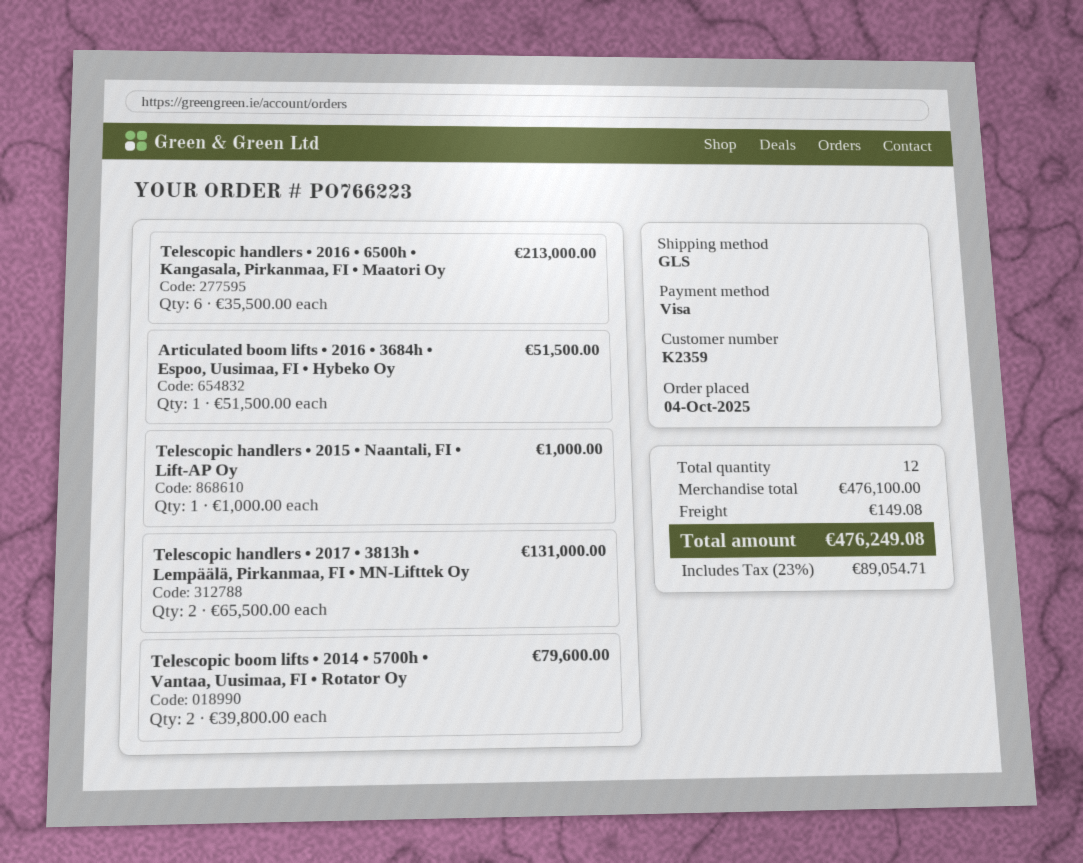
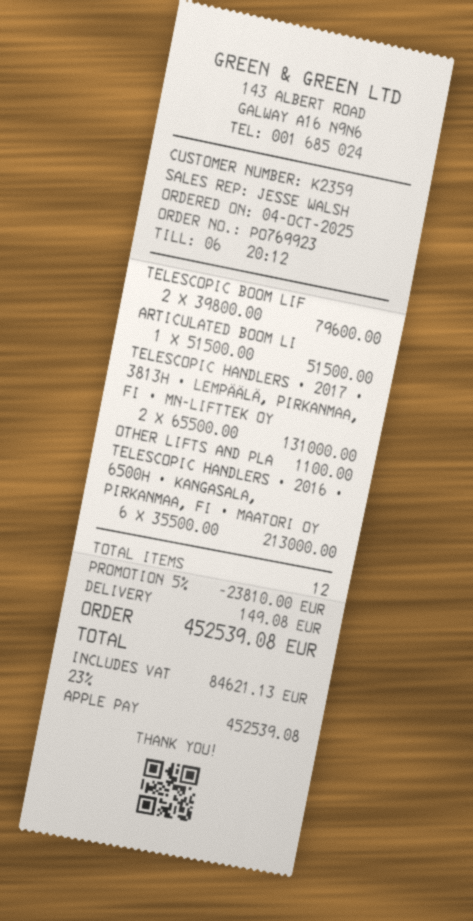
order number: PO766223 -> PO769923
payment method: Visa -> Apple Pay
Telescopic handlers • 2015 • Naantali, FI • Lift-AP Oy: 1 x 1000.00 = 1000.00 -> none
OTHER LIFTS AND PLA: none -> 1 x 1100.00 = 1100.00
discount: none -> 5% = 23810.00
tax: 23% = 89054.71 -> 23% = 84621.13
total: 476249.08 -> 452539.08

